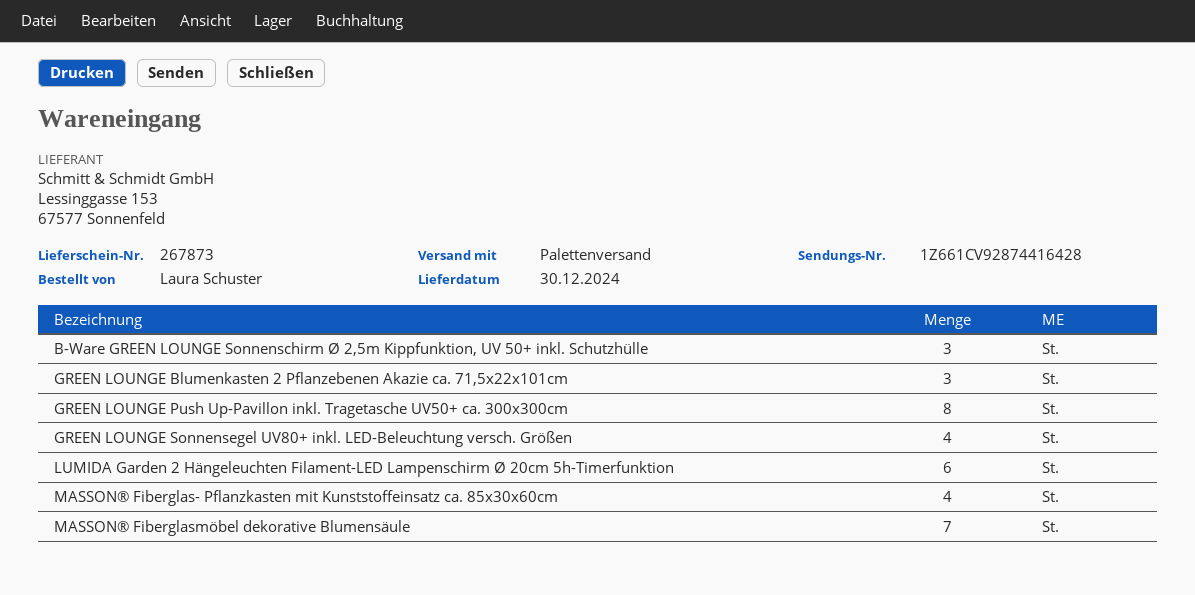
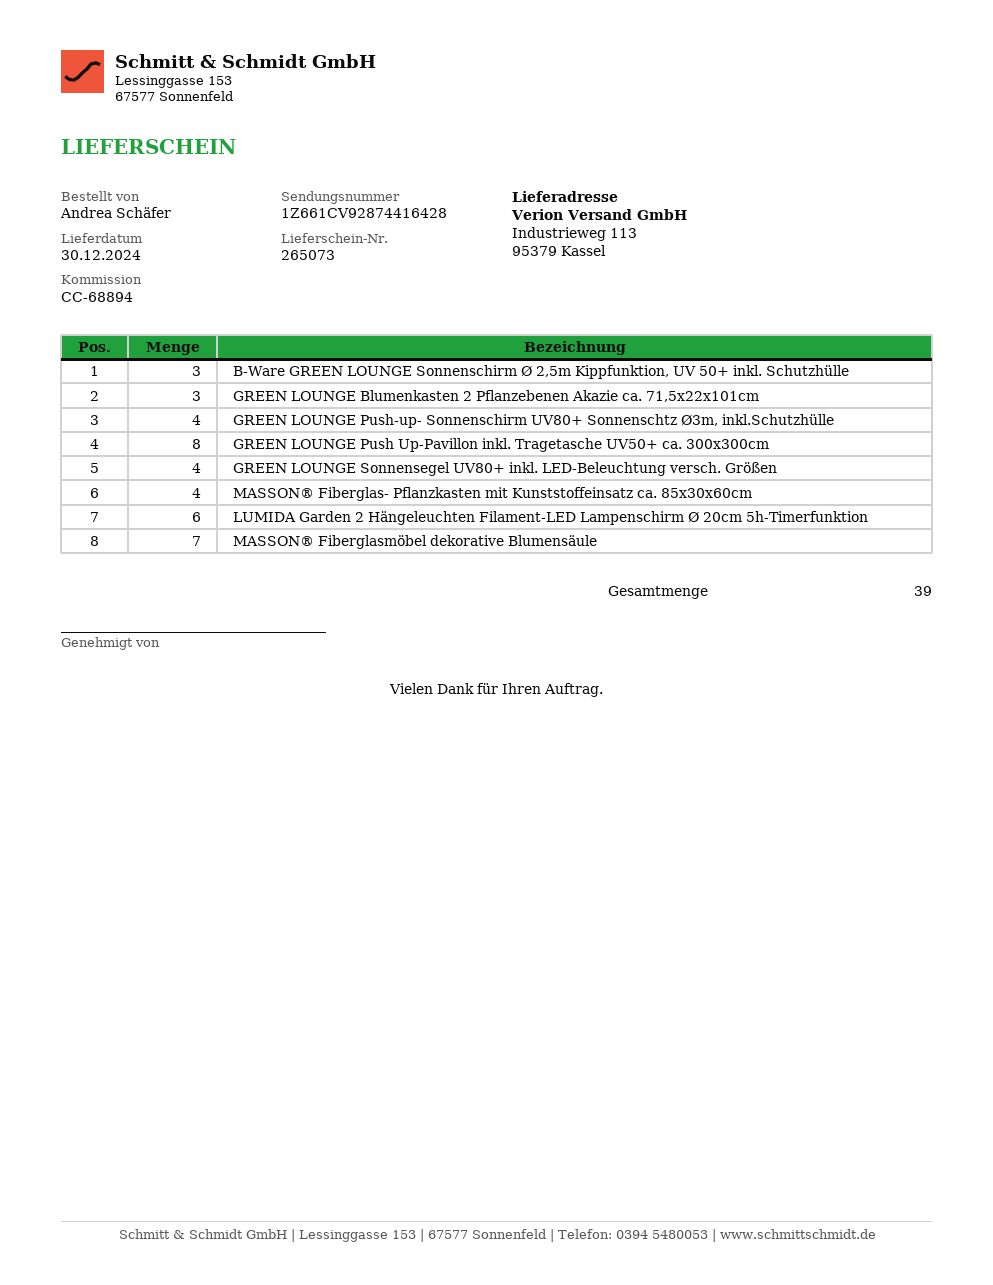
delivery note number: 267873 -> 265073
ordered by: Laura Schuster -> Andrea Schäfer
GREEN LOUNGE Push-up- Sonnenschirm UV80+ Sonnenschtz Ø3m, inkl.Schutzhülle: none -> 4

